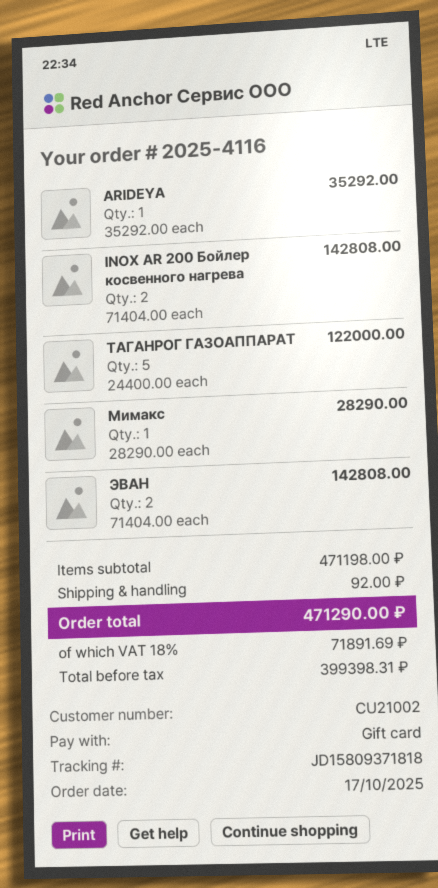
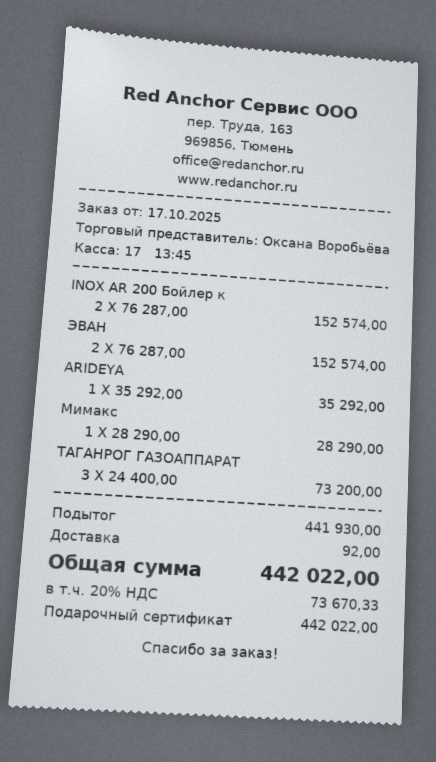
INOX AR 200 Бойлер косвенного нагрева: 2 x 71404.00 = 142808.00 -> 2 x 76287.00 = 152574.00
ТАГАНРОГ ГАЗОАППАРАТ: 5 x 24400.00 = 122000.00 -> 3 x 24400.00 = 73200.00
ЭВАН: 2 x 71404.00 = 142808.00 -> 2 x 76287.00 = 152574.00
subtotal: 471198.00 -> 441930.00
tax: 18% = 71891.69 -> 20% = 73670.33
total: 471290.00 -> 442022.00

